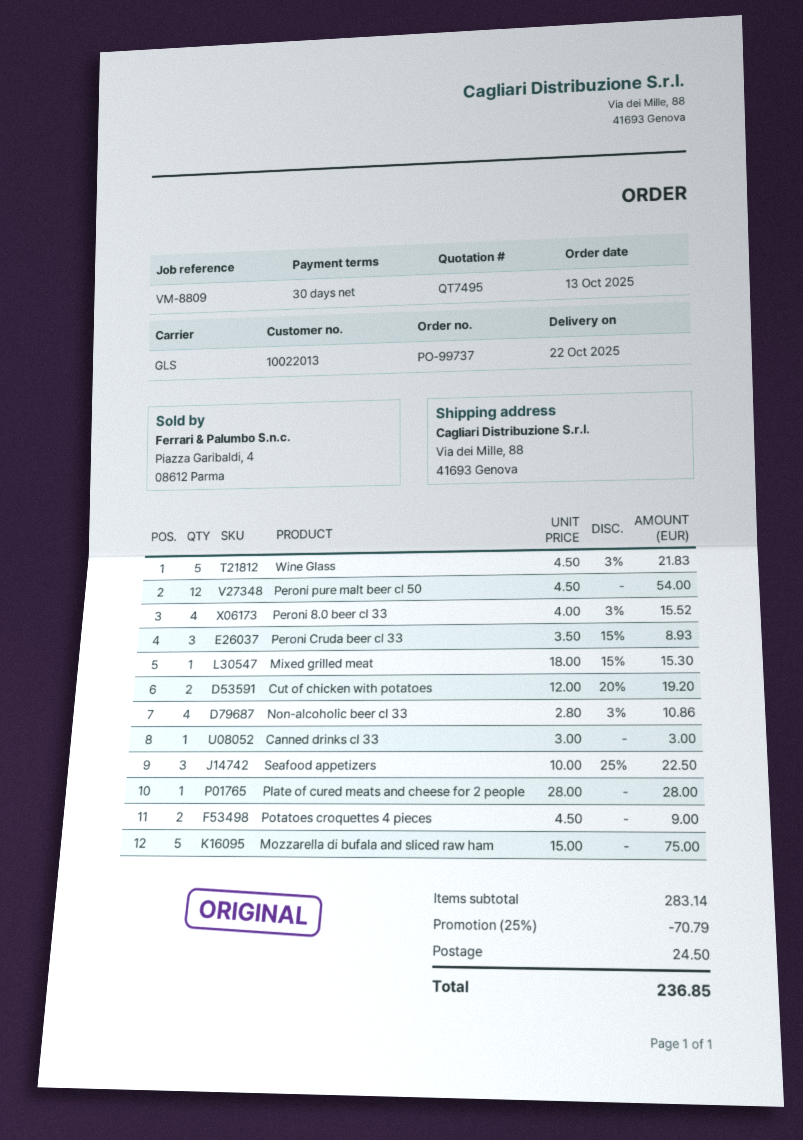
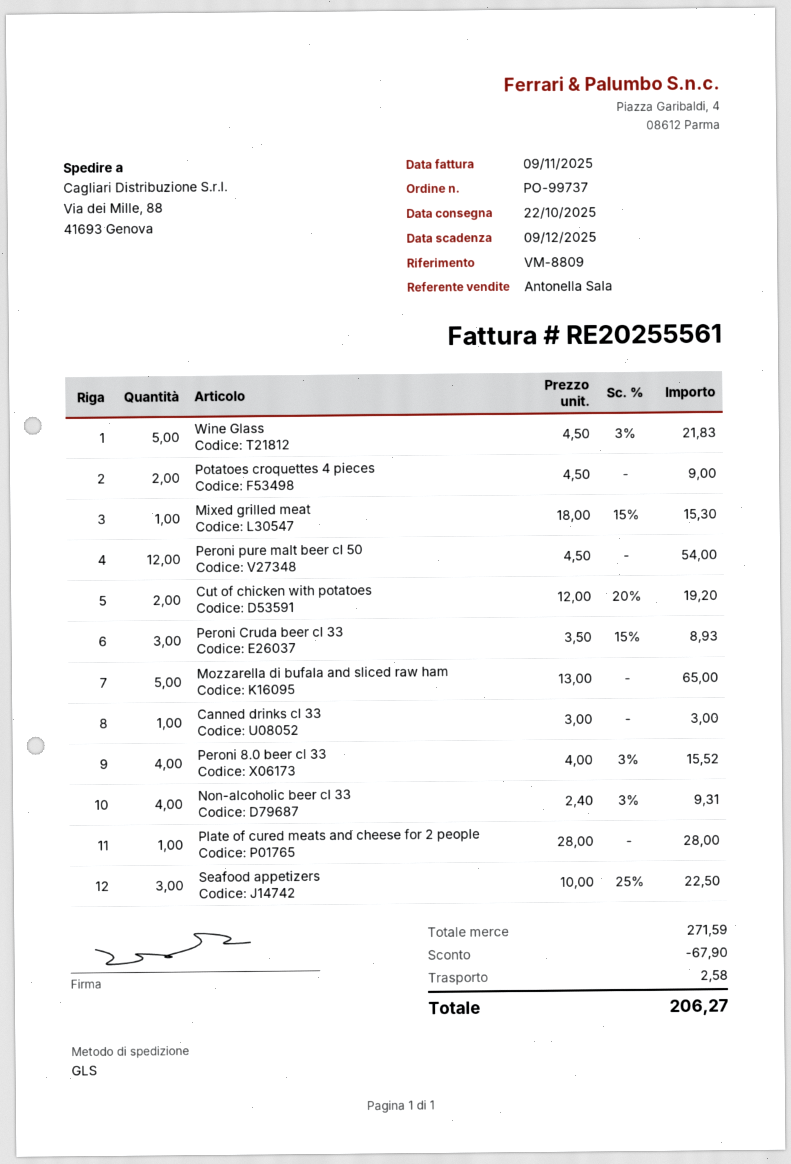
Non-alcoholic beer cl 33: 4 x 2.80 - 3% = 10.86 -> 4 x 2.40 - 3% = 9.31
Mozzarella di bufala and sliced raw ham: 5 x 15.00 = 75.00 -> 5 x 13.00 = 65.00
subtotal: 283.14 -> 271.59
discount: 70.79 -> 67.90
shipping: 24.50 -> 2.58
total: 236.85 -> 206.27

